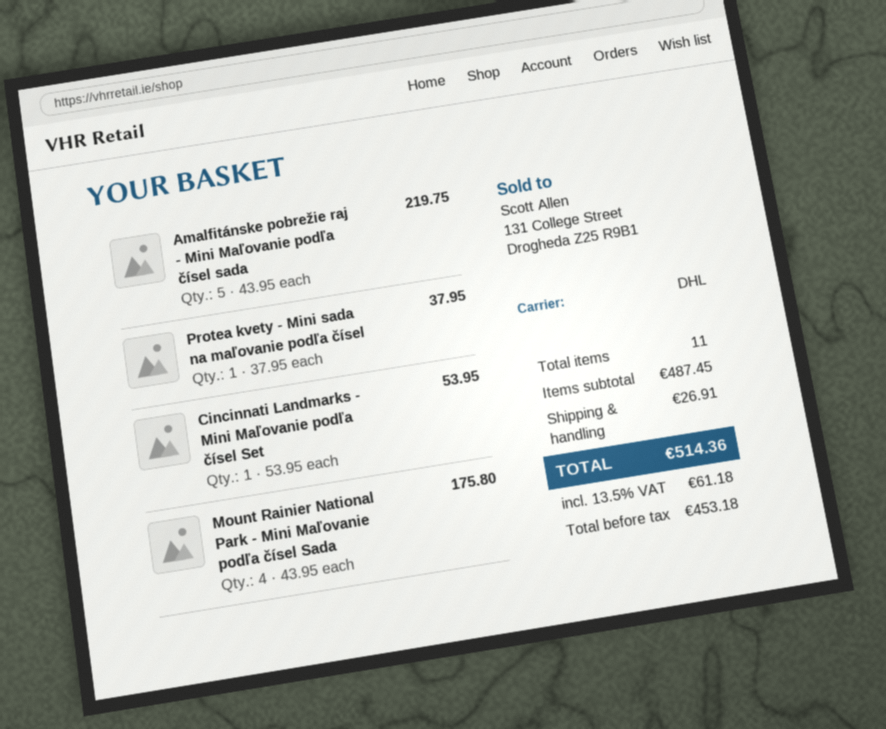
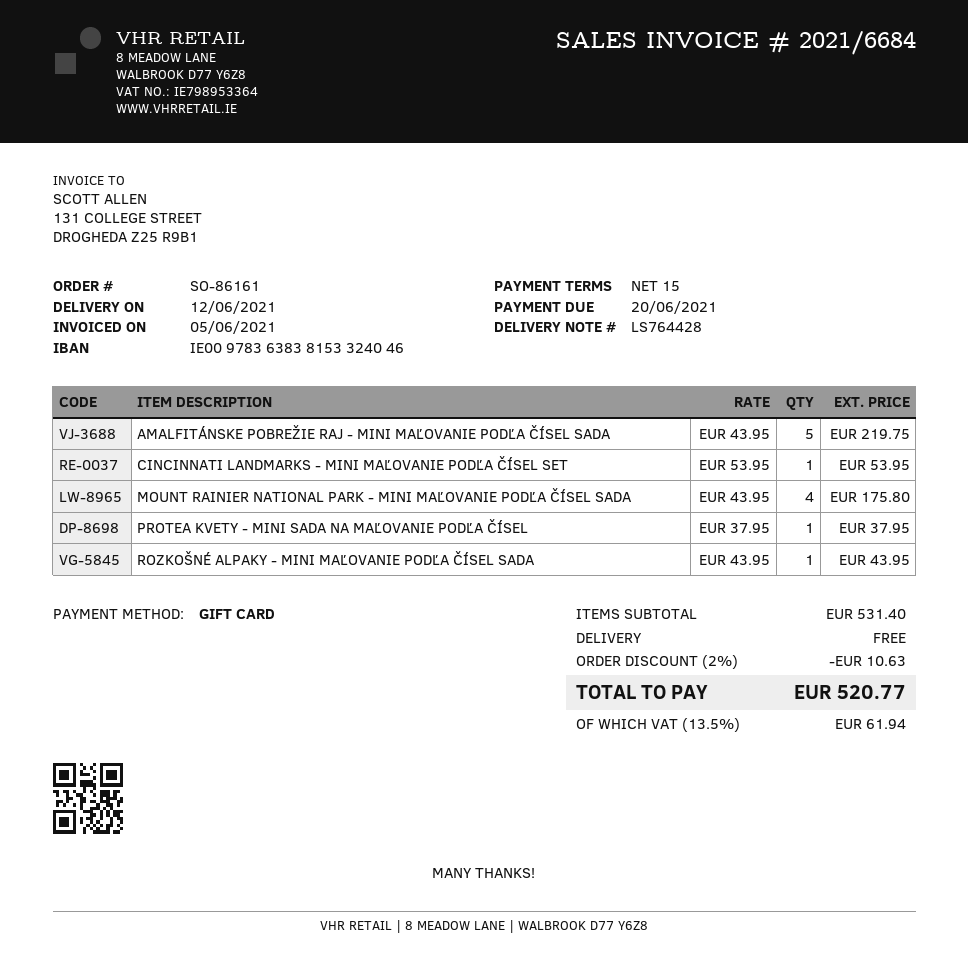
ROZKOŠNÉ ALPAKY - MINI MAĽOVANIE PODĽA ČÍSEL SADA: none -> 1 x 43.95 = 43.95
subtotal: 487.45 -> 531.40
discount: none -> 2% = 10.63
shipping: 26.91 -> 0.00
tax: 13.5% = 61.18 -> 13.5% = 61.94
total: 514.36 -> 520.77

